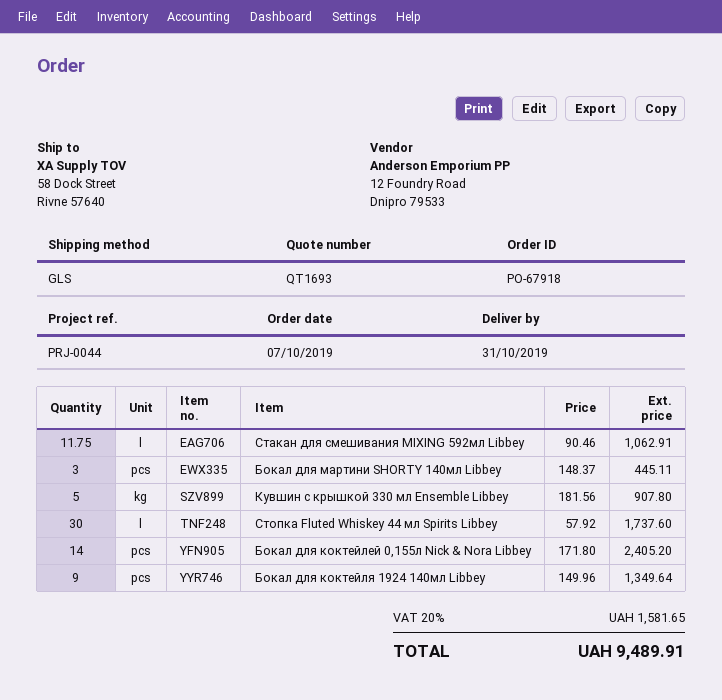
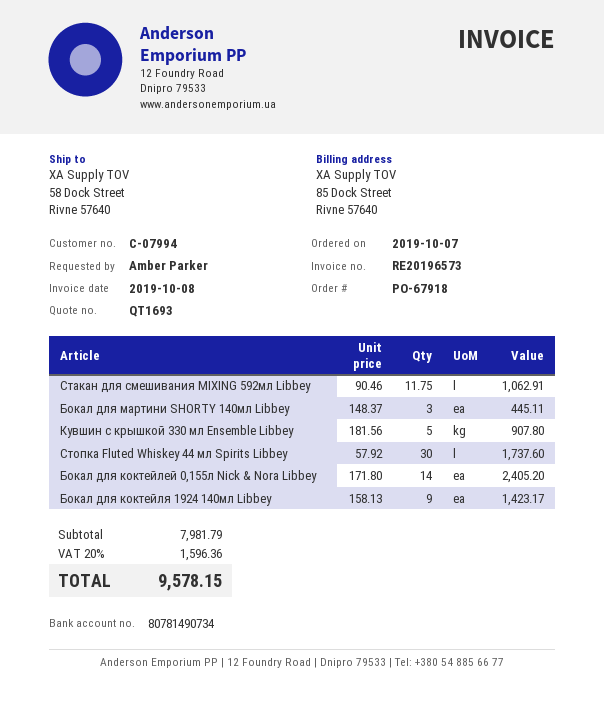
Бокал для коктейля 1924 140мл Libbey: 9 x 149.96 = 1349.64 -> 9 x 158.13 = 1423.17
tax: 20% = 1581.65 -> 20% = 1596.36
total: 9489.91 -> 9578.15

